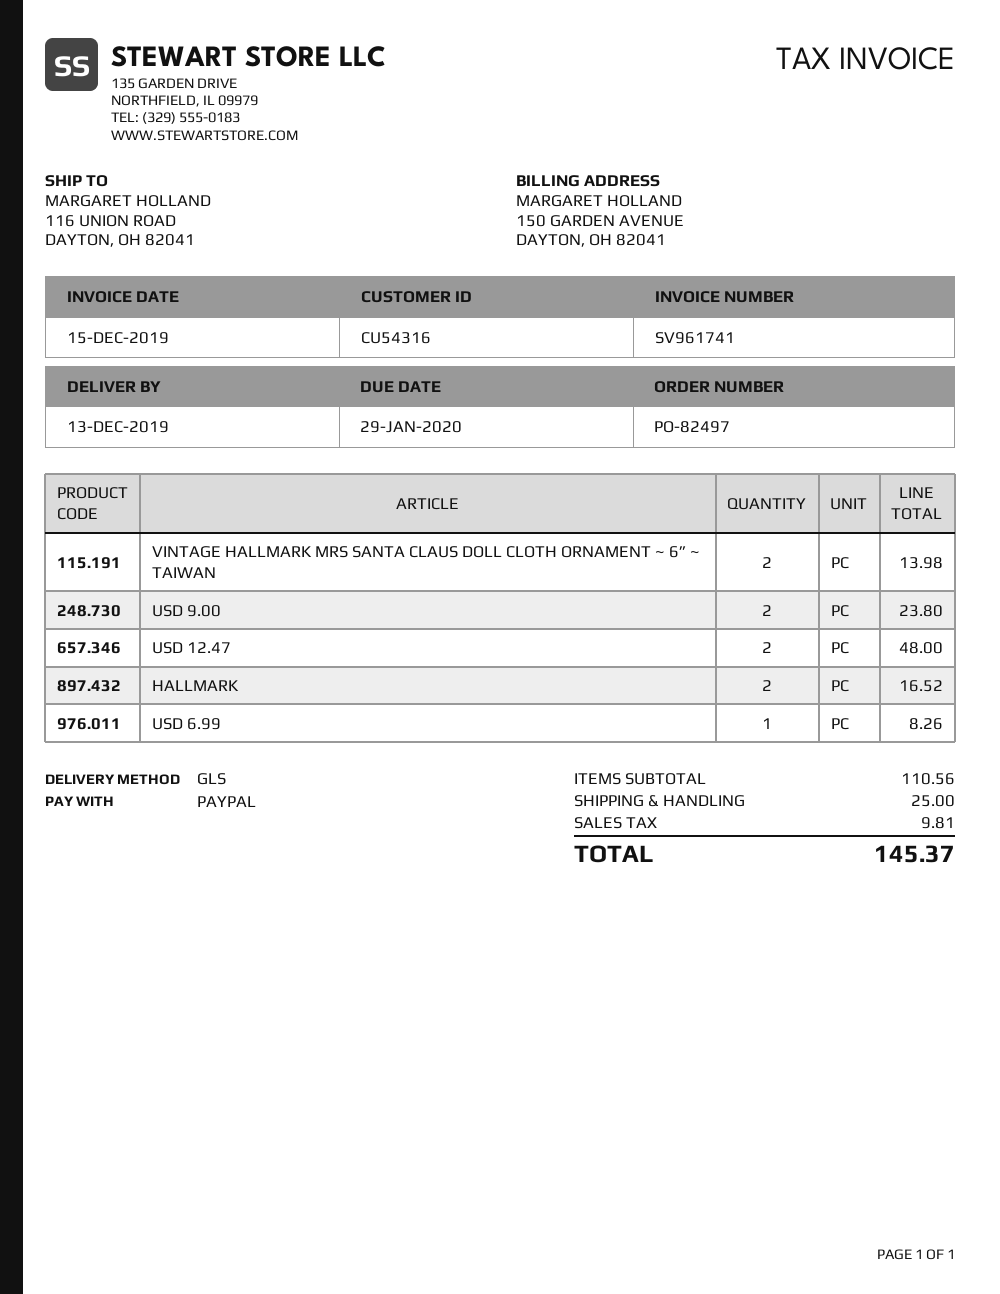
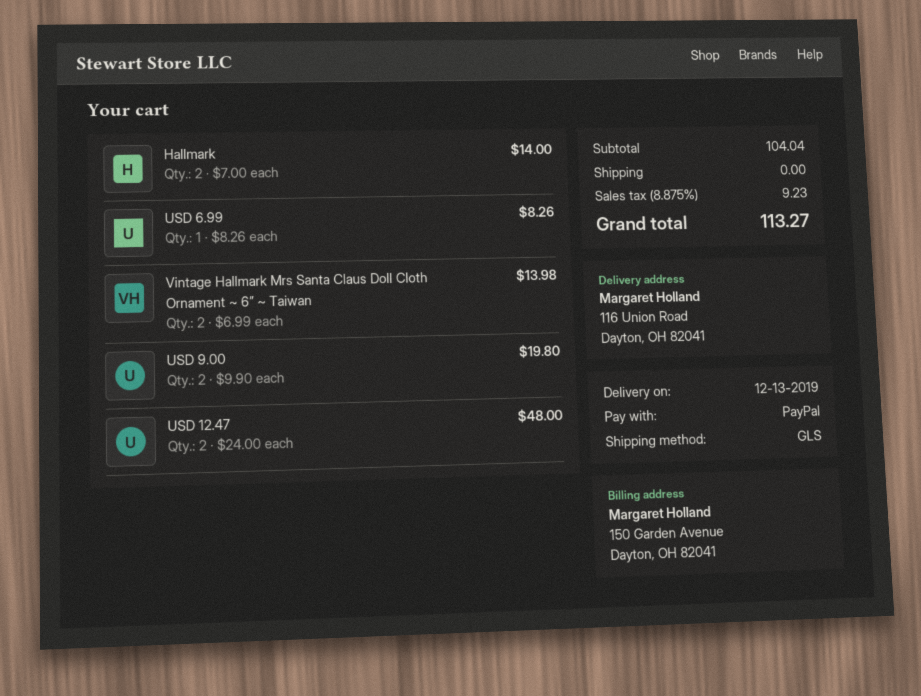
USD 9.00: 2 for 23.80 -> 2 for 19.80
HALLMARK: 2 for 16.52 -> 2 for 14.00
subtotal: 110.56 -> 104.04
shipping: 25.00 -> 0.00
tax: 9.81 -> 9.23
total: 145.37 -> 113.27

